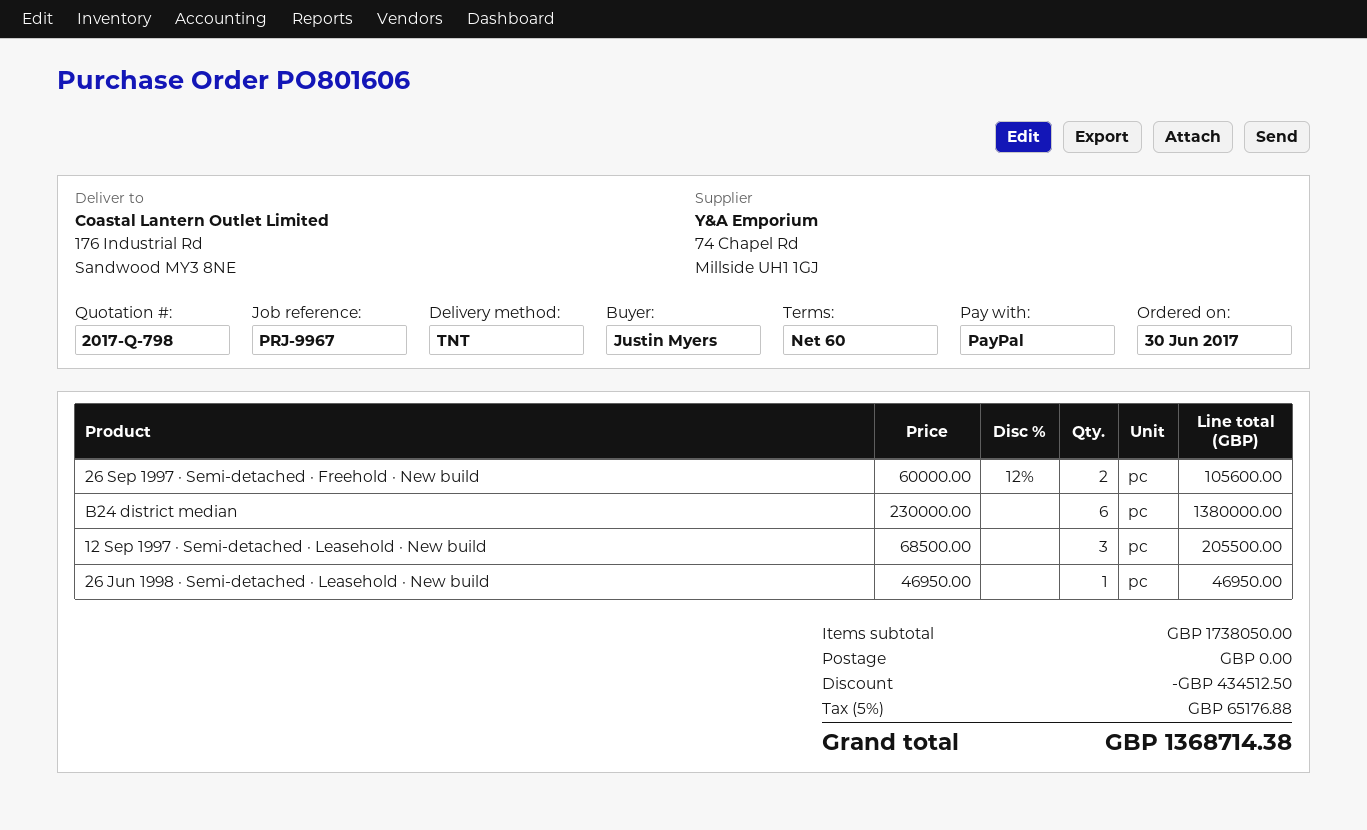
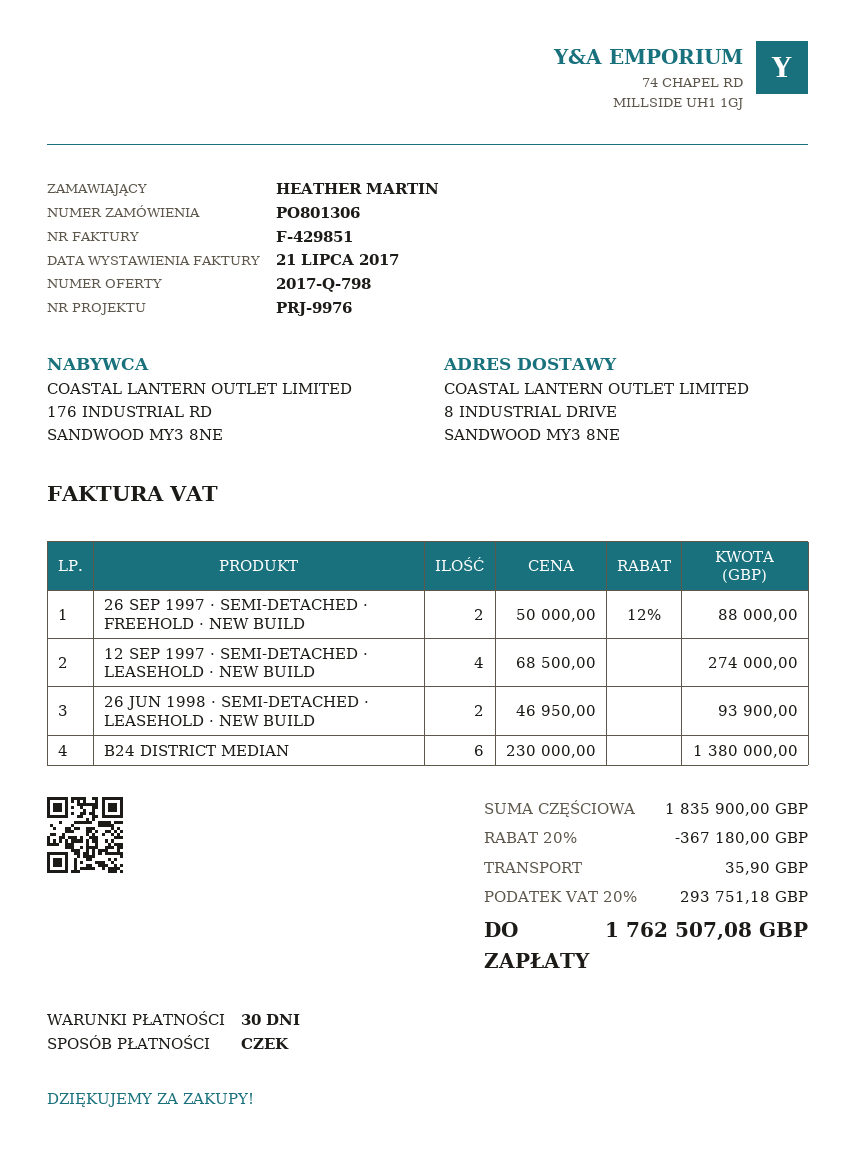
order number: PO801606 -> PO801306
payment terms: 60 days -> 30 days
reference: PRJ-9967 -> PRJ-9976
ordered by: Justin Myers -> HEATHER MARTIN
payment method: PayPal -> cheque
ship to: 176 Industrial Rd, Sandwood MY3 8NE -> 8 INDUSTRIAL DRIVE, SANDWOOD MY3 8NE
26 Sep 1997 · Semi-detached · Freehold · New build: 2 x 60000.00 - 12% = 105600.00 -> 2 x 50000.00 - 12% = 88000.00
12 Sep 1997 · Semi-detached · Leasehold · New build: 3 x 68500.00 = 205500.00 -> 4 x 68500.00 = 274000.00
26 Jun 1998 · Semi-detached · Leasehold · New build: 1 x 46950.00 = 46950.00 -> 2 x 46950.00 = 93900.00
subtotal: 1738050.00 -> 1835900.00
discount: 434512.50 -> 367180.00
shipping: 0.00 -> 35.90
tax: 5% = 65176.88 -> 20% = 293751.18
total: 1368714.38 -> 1762507.08

